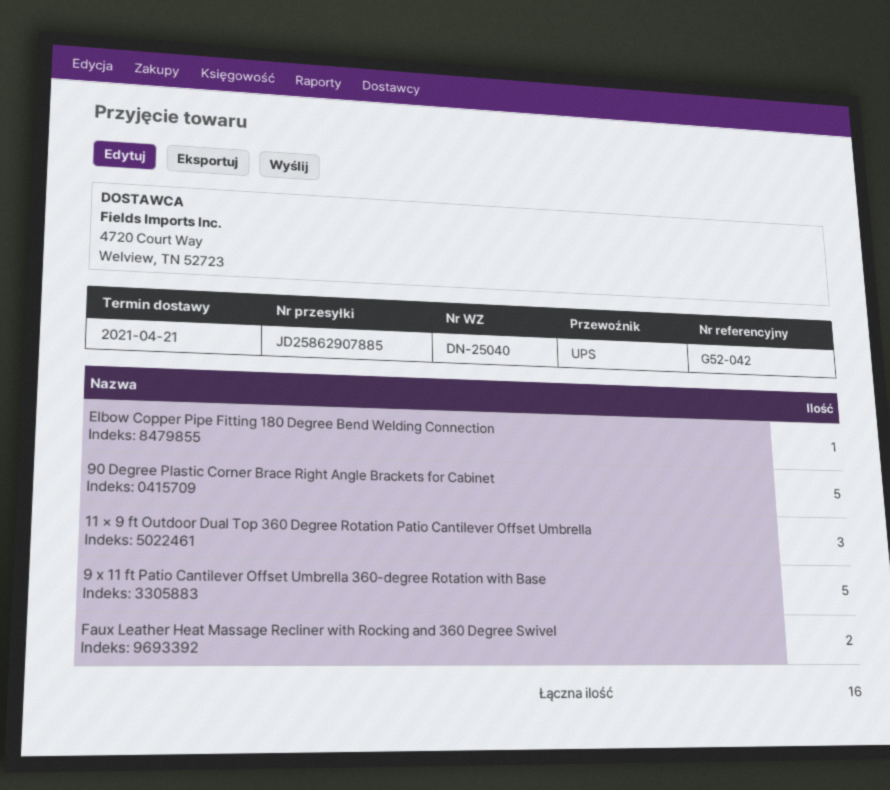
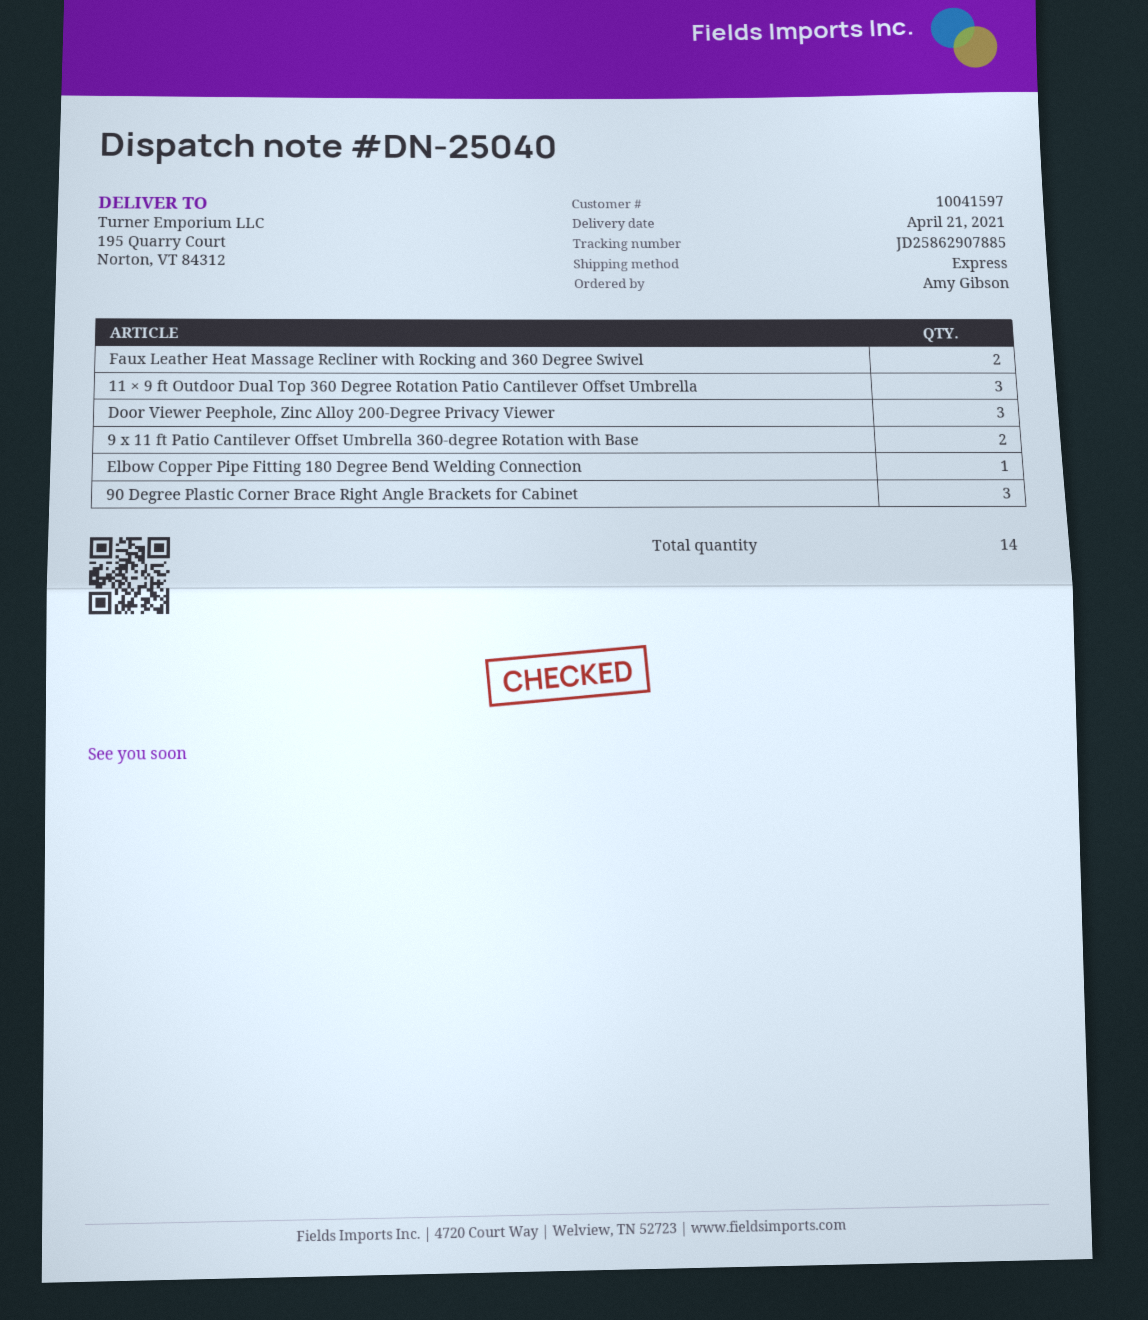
shipping method: UPS -> express
90 Degree Plastic Corner Brace Right Angle Brackets for Cabinet: 5 -> 3
9 x 11 ft Patio Cantilever Offset Umbrella 360-degree Rotation with Base: 5 -> 2
Door Viewer Peephole, Zinc Alloy 200-Degree Privacy Viewer: none -> 3
total quantity: 16 -> 14

